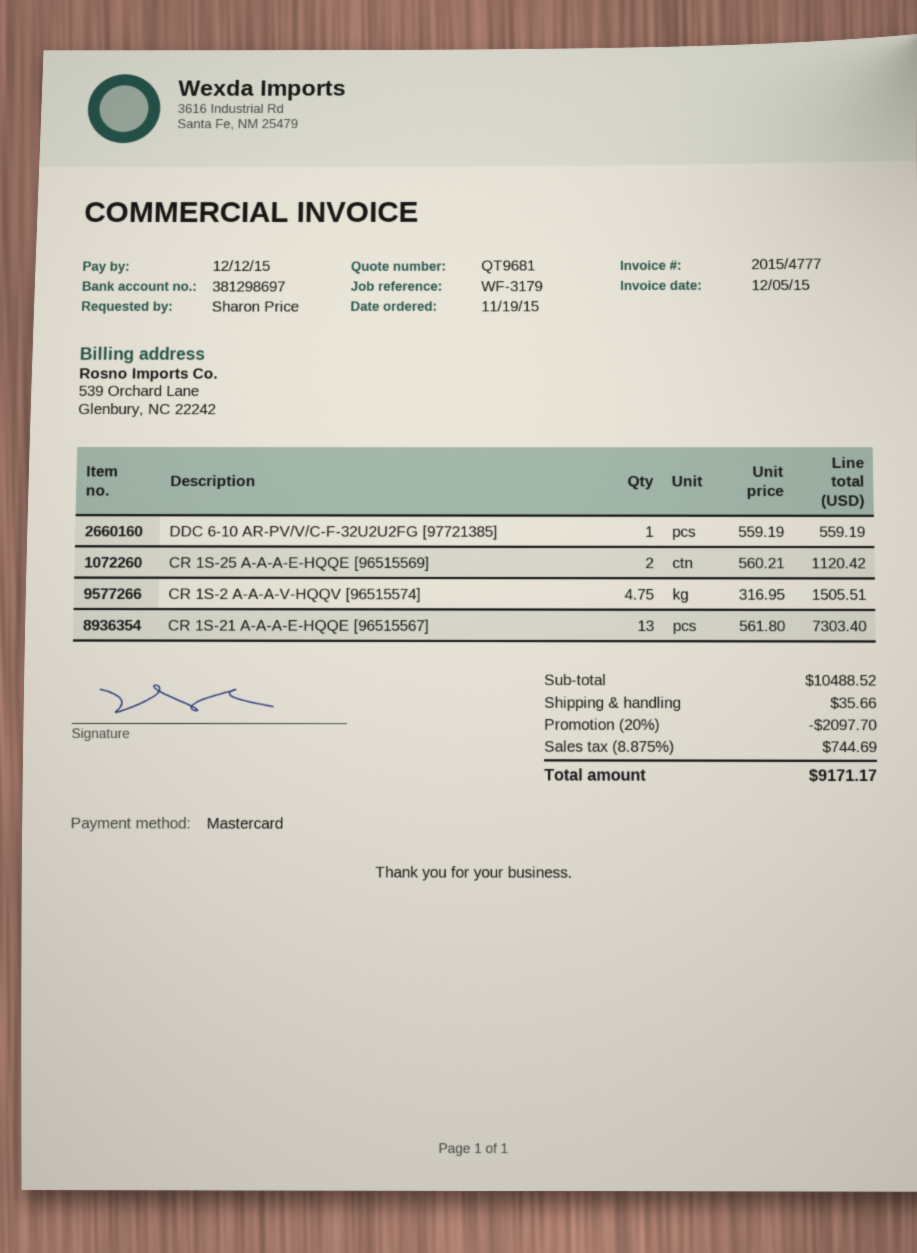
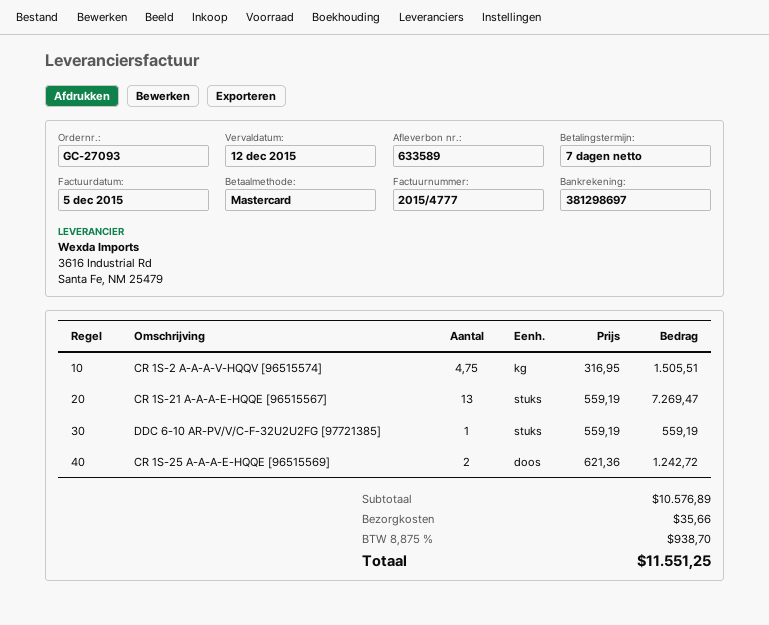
CR 1S-25 A-A-A-E-HQQE [96515569]: 2 x 560.21 = 1120.42 -> 2 x 621.36 = 1242.72
CR 1S-21 A-A-A-E-HQQE [96515567]: 13 x 561.80 = 7303.40 -> 13 x 559.19 = 7269.47
subtotal: 10488.52 -> 10576.89
discount: 20% = 2097.70 -> none
tax: 8.875% = 744.69 -> 8.875% = 938.70
total: 9171.17 -> 11551.25

